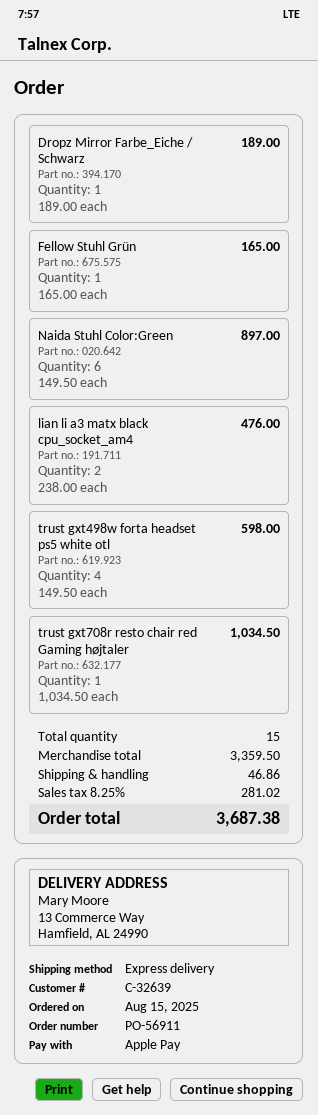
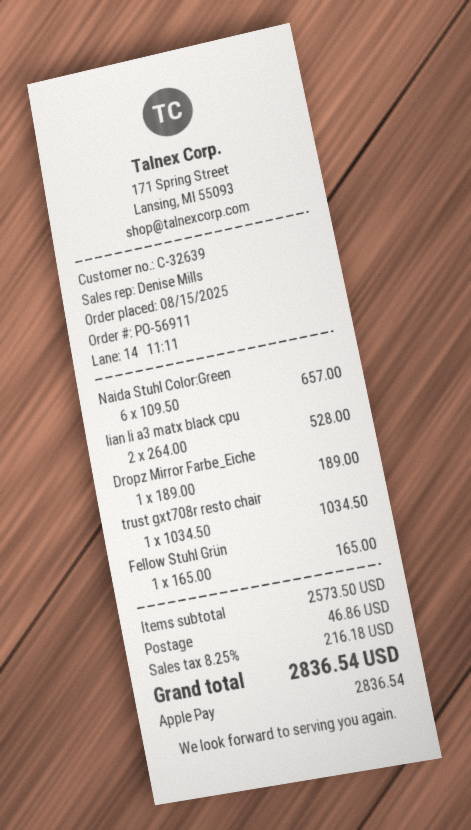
Naida Stuhl Color:Green: 6 x 149.50 = 897.00 -> 6 x 109.50 = 657.00
lian li a3 matx black cpu_socket_am4: 2 x 238.00 = 476.00 -> 2 x 264.00 = 528.00
trust gxt498w forta headset ps5 white otl: 4 x 149.50 = 598.00 -> none
subtotal: 3359.50 -> 2573.50
tax: 8.25% = 281.02 -> 8.25% = 216.18
total: 3687.38 -> 2836.54

